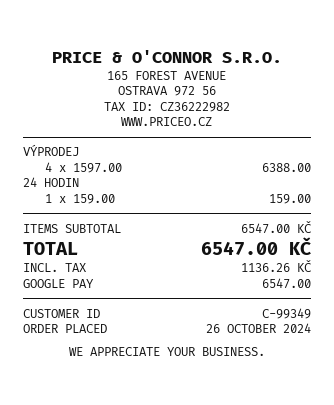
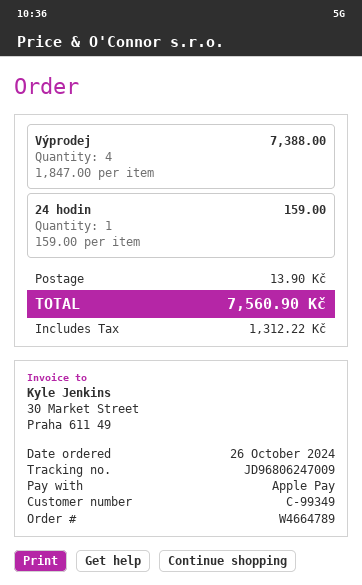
payment method: Google Pay -> Apple Pay
VÝPRODEJ: 4 x 1597.00 = 6388.00 -> 4 x 1847.00 = 7388.00
shipping: none -> 13.90
tax: 1136.26 -> 1312.22
total: 6547.00 -> 7560.90

